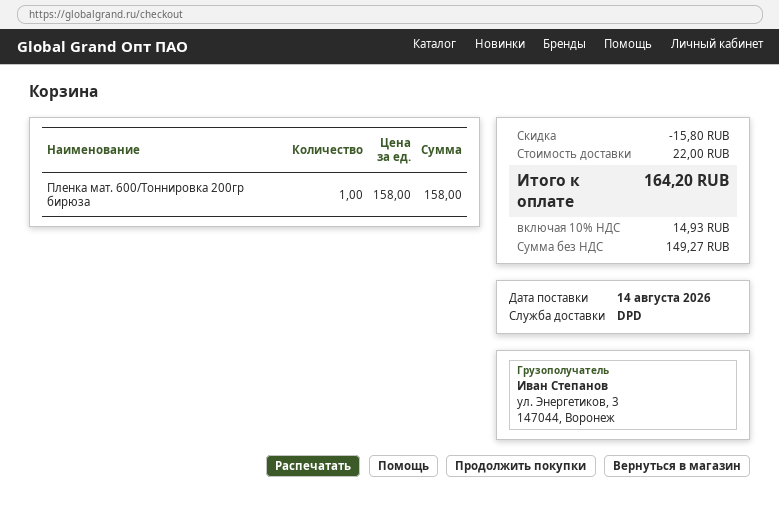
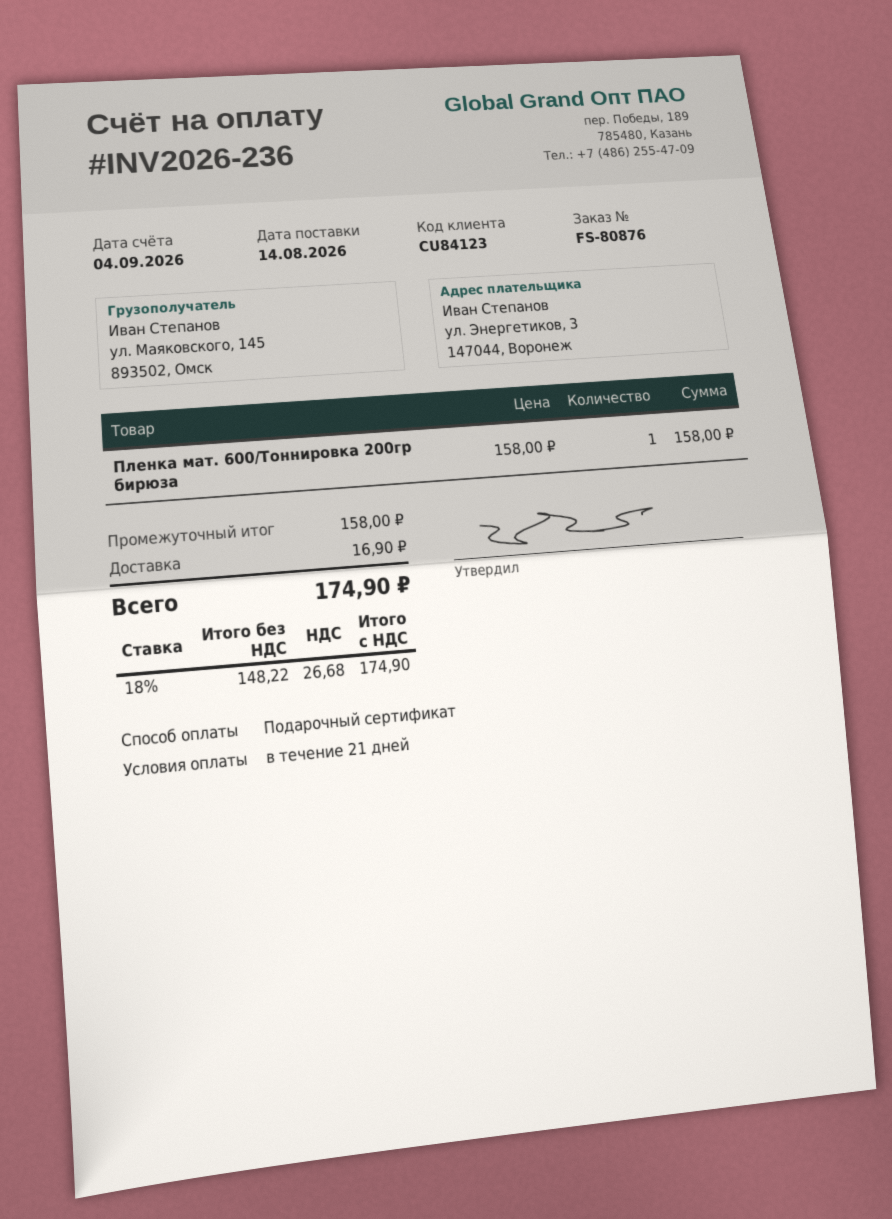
ship to: ул. Энергетиков, 3, 147044, Воронеж -> ул. Маяковского, 145, 893502, Омск
discount: 15.80 -> none
shipping: 22.00 -> 16.90
net: 149.27 -> 148.22
tax: 10% = 14.93 -> 18% = 26.68
total: 164.20 -> 174.90

